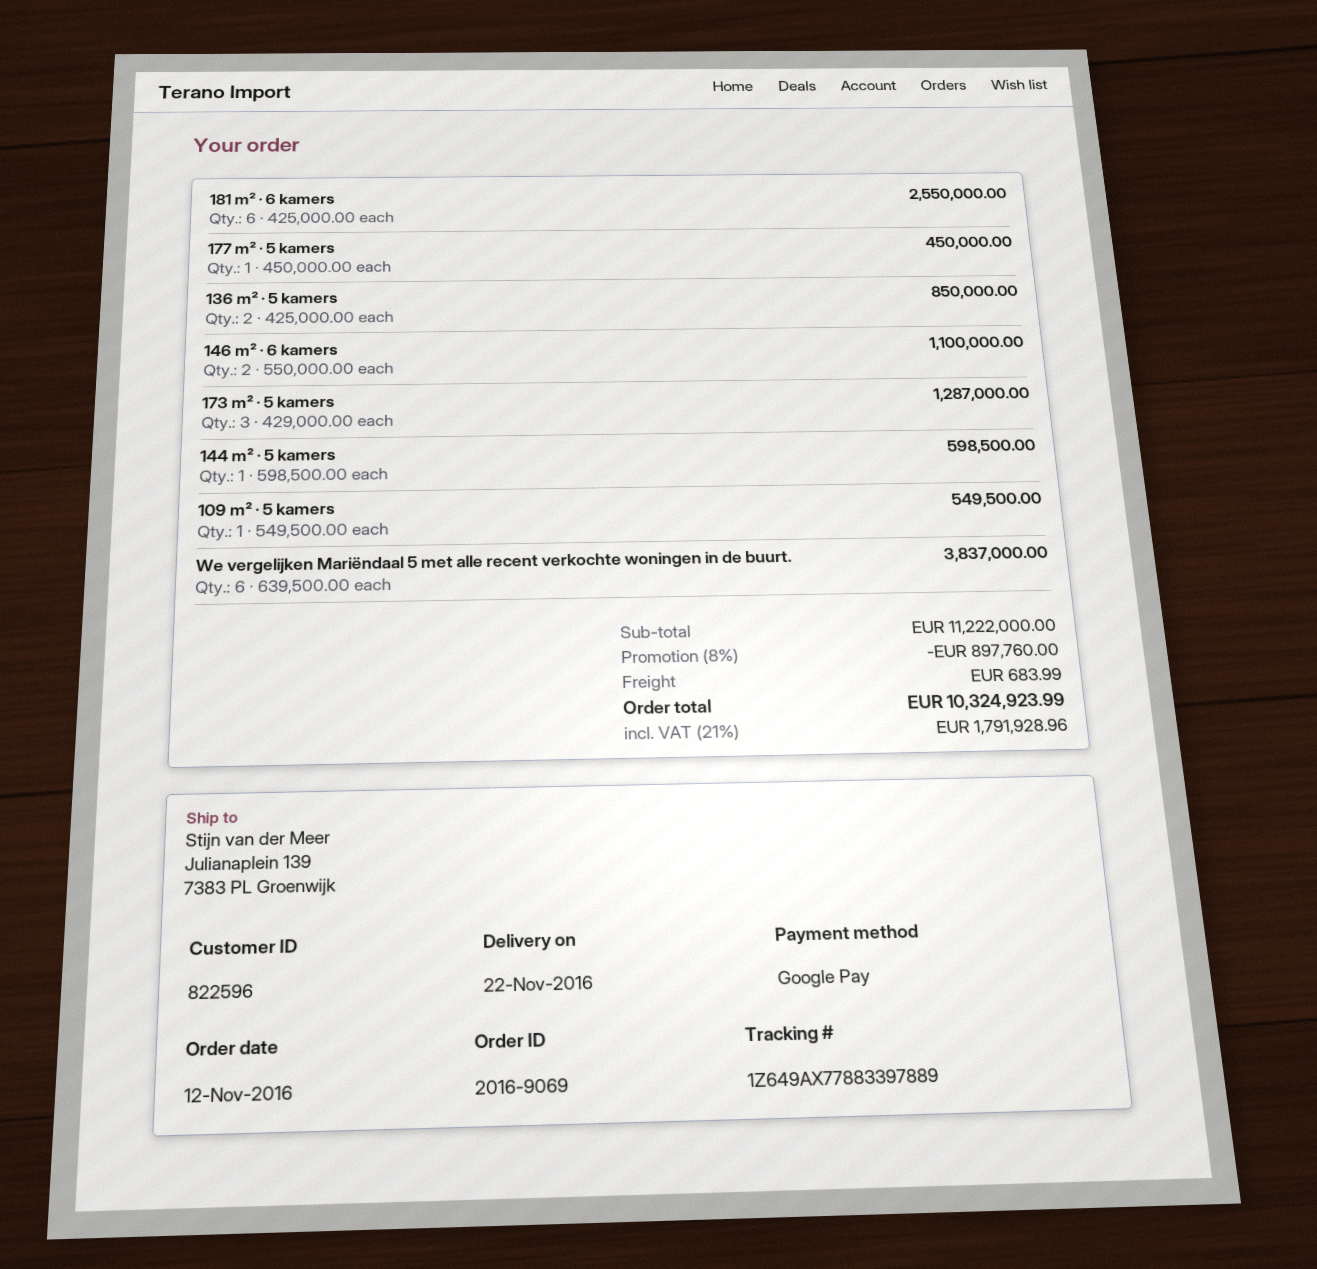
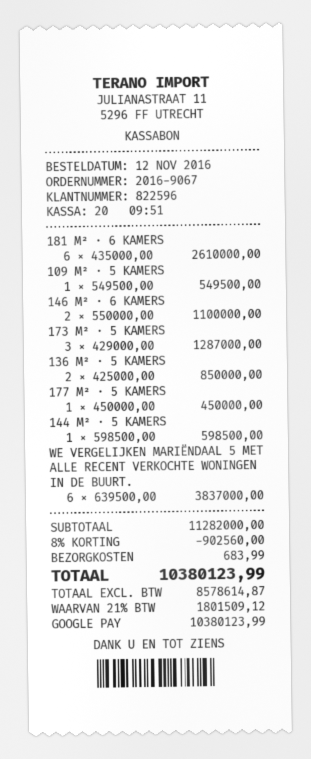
order number: 2016-9069 -> 2016-9067
181 m² · 6 kamers: 6 x 425000.00 = 2550000.00 -> 6 x 435000.00 = 2610000.00
subtotal: 11222000.00 -> 11282000.00
discount: 8% = 897760.00 -> 8% = 902560.00
tax: 21% = 1791928.96 -> 21% = 1801509.12
total: 10324923.99 -> 10380123.99

